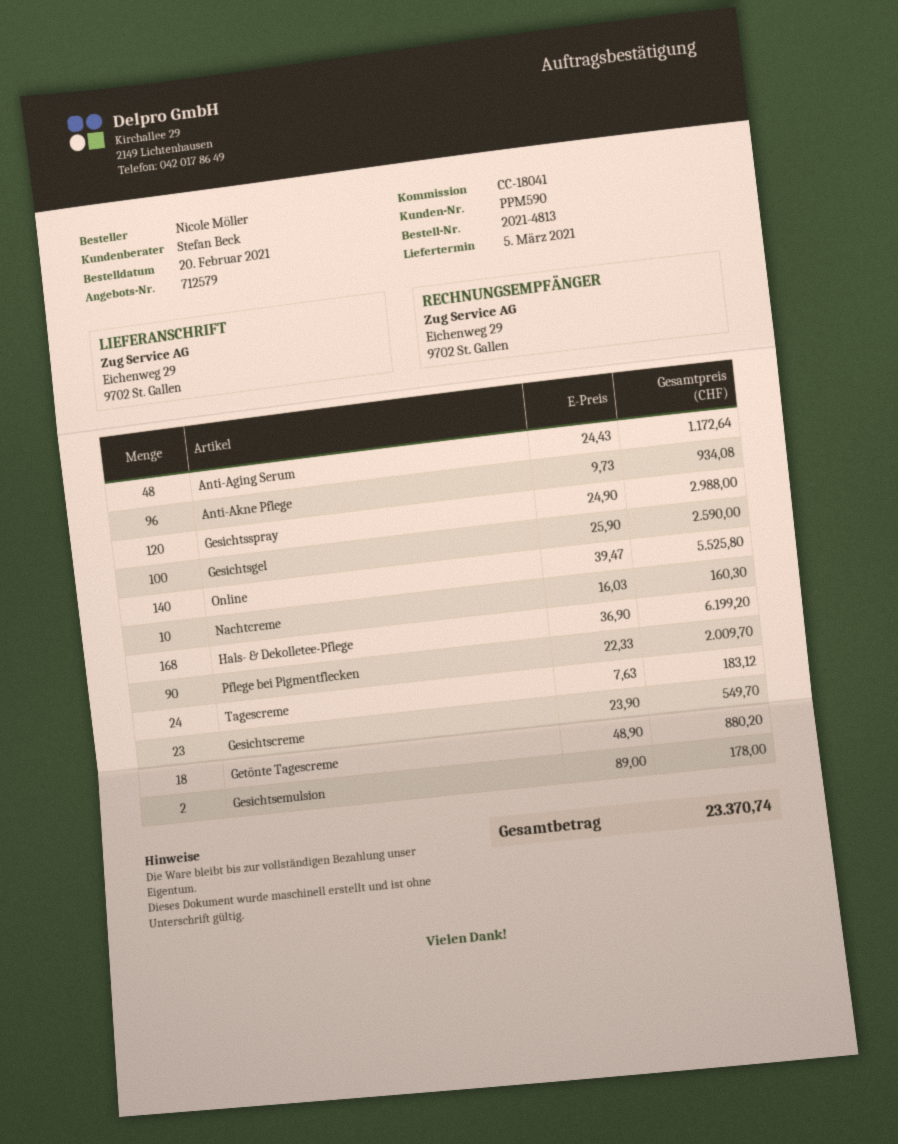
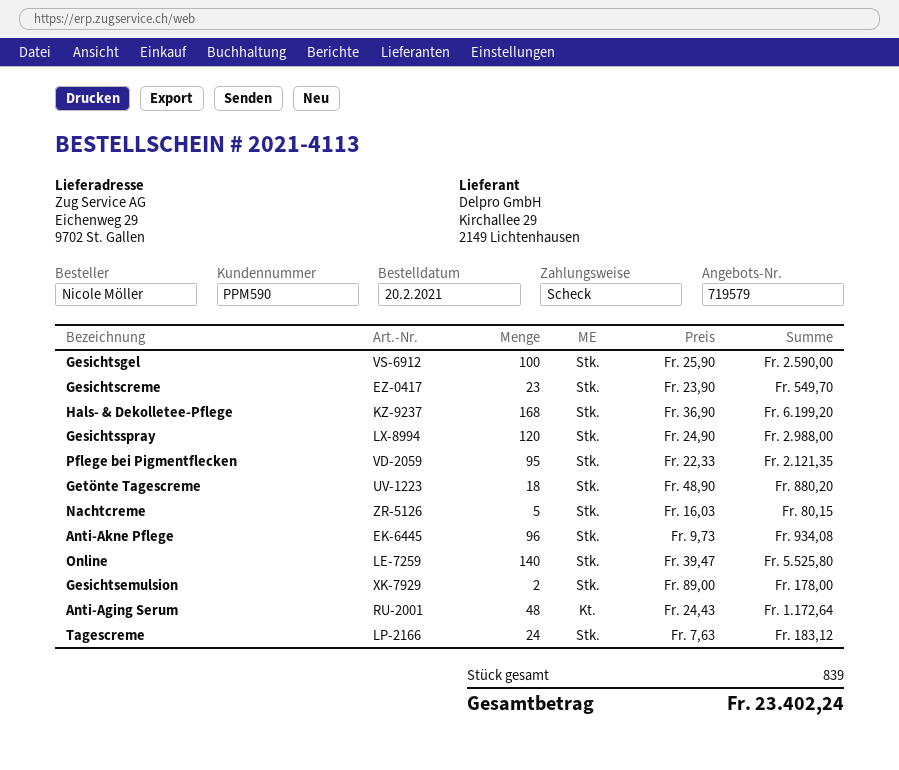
quote number: 712579 -> 719579
order number: 2021-4813 -> 2021-4113
Nachtcreme: 10 x 16.03 = 160.30 -> 5 x 16.03 = 80.15
Pflege bei Pigmentflecken: 90 x 22.33 = 2009.70 -> 95 x 22.33 = 2121.35
total: 23370.74 -> 23402.24

